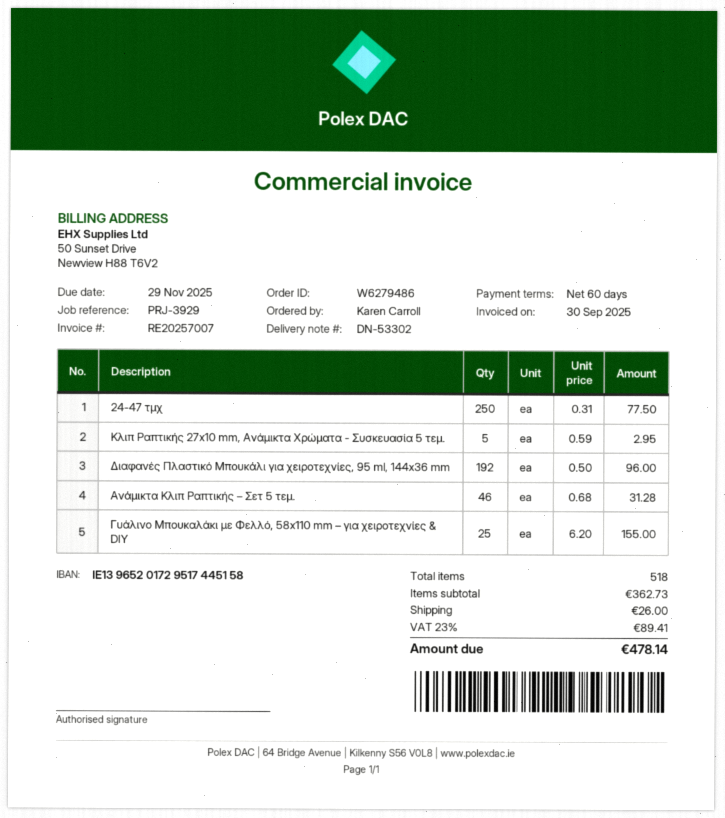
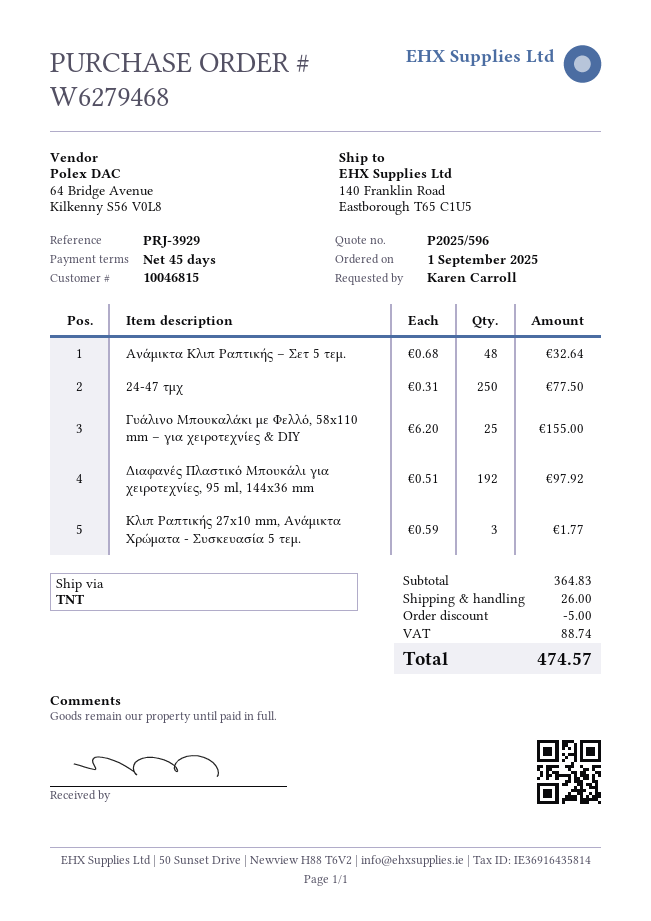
order number: W6279486 -> W6279468
payment terms: 60 days -> 45 days
Κλιπ Ραπτικής 27x10 mm, Ανάμικτα Χρώματα - Συσκευασία 5 τεμ.: 5 x 0.59 = 2.95 -> 3 x 0.59 = 1.77
Διαφανές Πλαστικό Μπουκάλι για χειροτεχνίες, 95 ml, 144x36 mm: 192 x 0.50 = 96.00 -> 192 x 0.51 = 97.92
Ανάμικτα Κλιπ Ραπτικής – Σετ 5 τεμ.: 46 x 0.68 = 31.28 -> 48 x 0.68 = 32.64
subtotal: 362.73 -> 364.83
discount: none -> 5.00
tax: 89.41 -> 88.74
total: 478.14 -> 474.57

